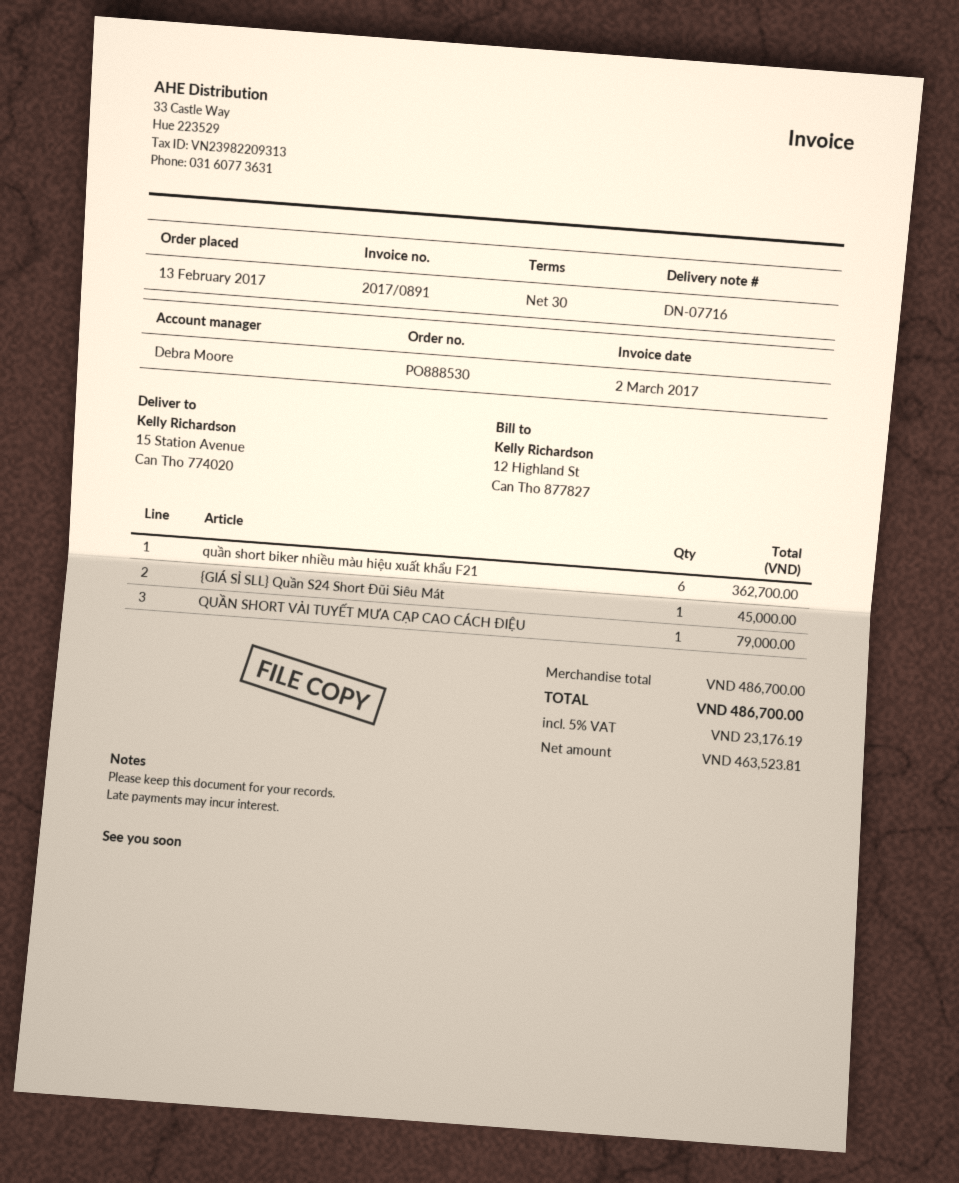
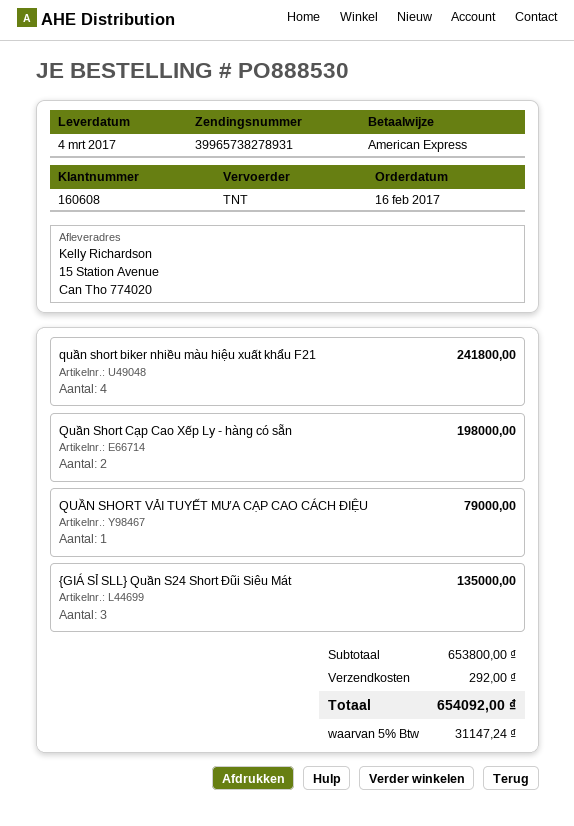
order date: 2017-02-13 -> 2017-02-16
quần short biker nhiều màu hiệu xuất khẩu F21: 6 for 362700.00 -> 4 for 241800.00
{GIÁ SỈ SLL} Quần S24 Short Đũi Siêu Mát: 1 for 45000.00 -> 3 for 135000.00
Quần Short Cạp Cao Xếp Ly - hàng có sẵn: none -> 2 for 198000.00
subtotal: 486700.00 -> 653800.00
shipping: none -> 292.00
tax: 5% = 23176.19 -> 5% = 31147.24
total: 486700.00 -> 654092.00

